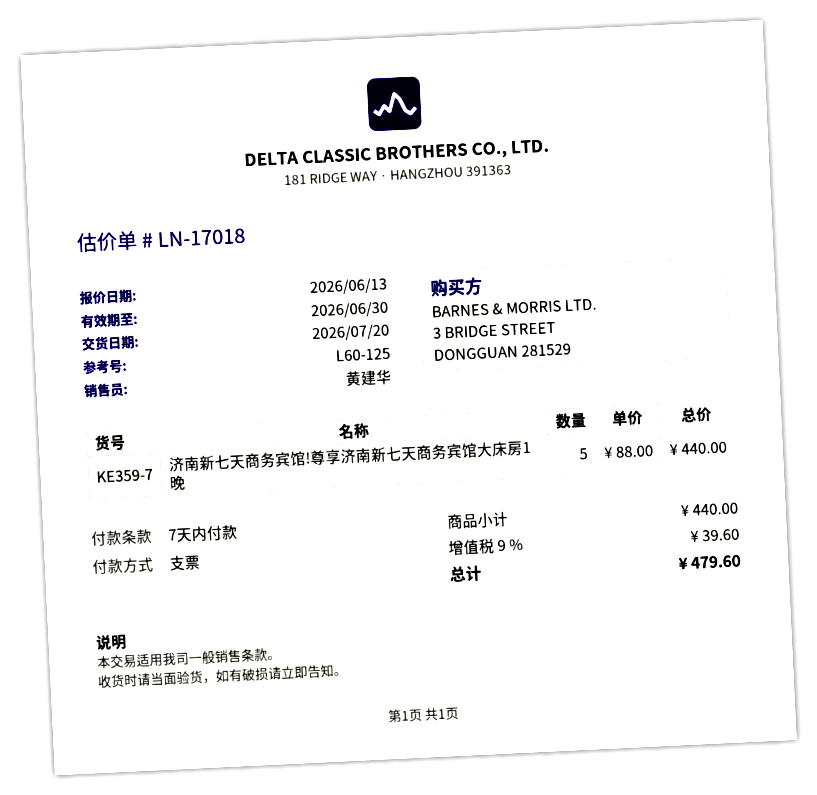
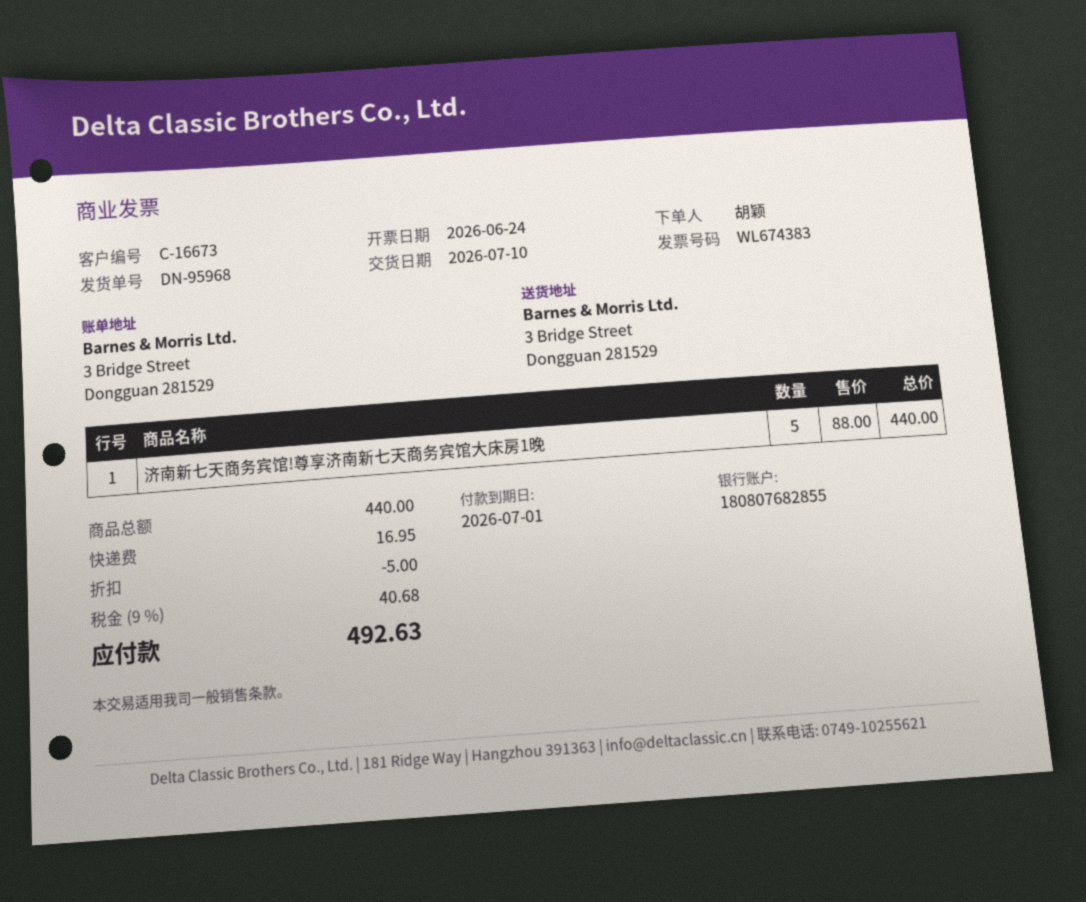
delivery date: 2026-07-20 -> 2026-07-10
discount: none -> 5.00
shipping: none -> 16.95
tax: 9% = 39.60 -> 9% = 40.68
total: 479.60 -> 492.63

